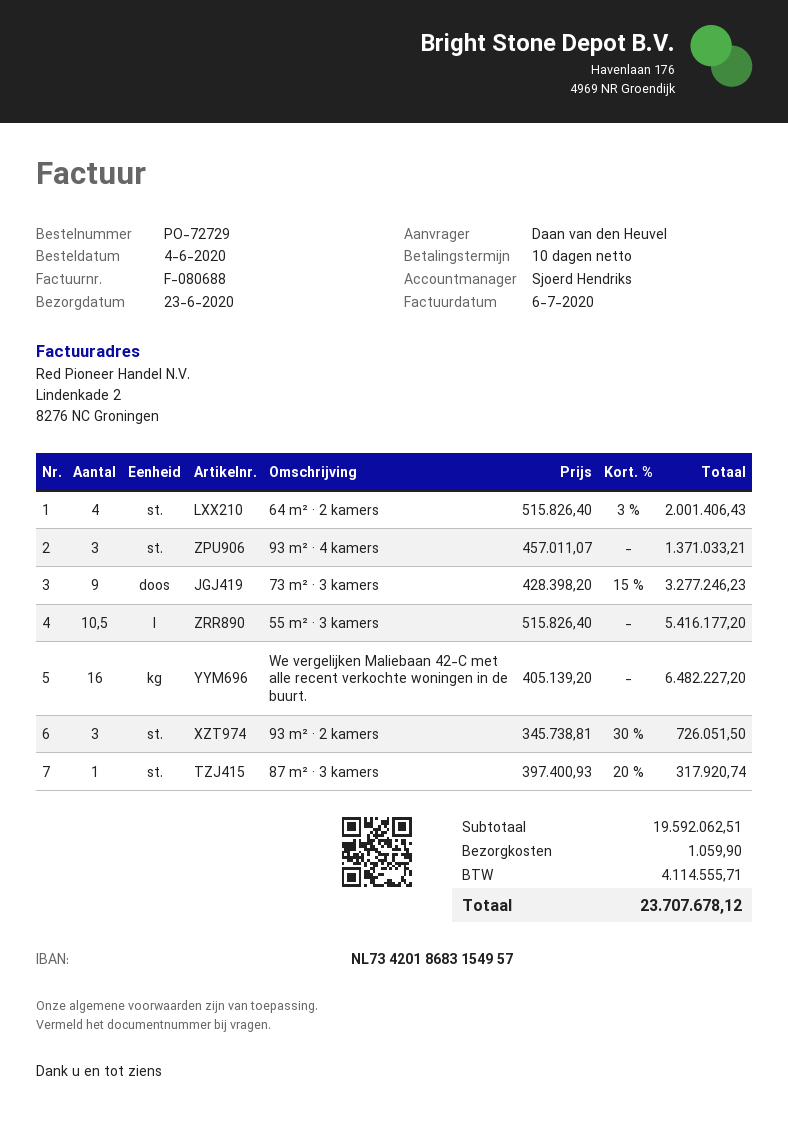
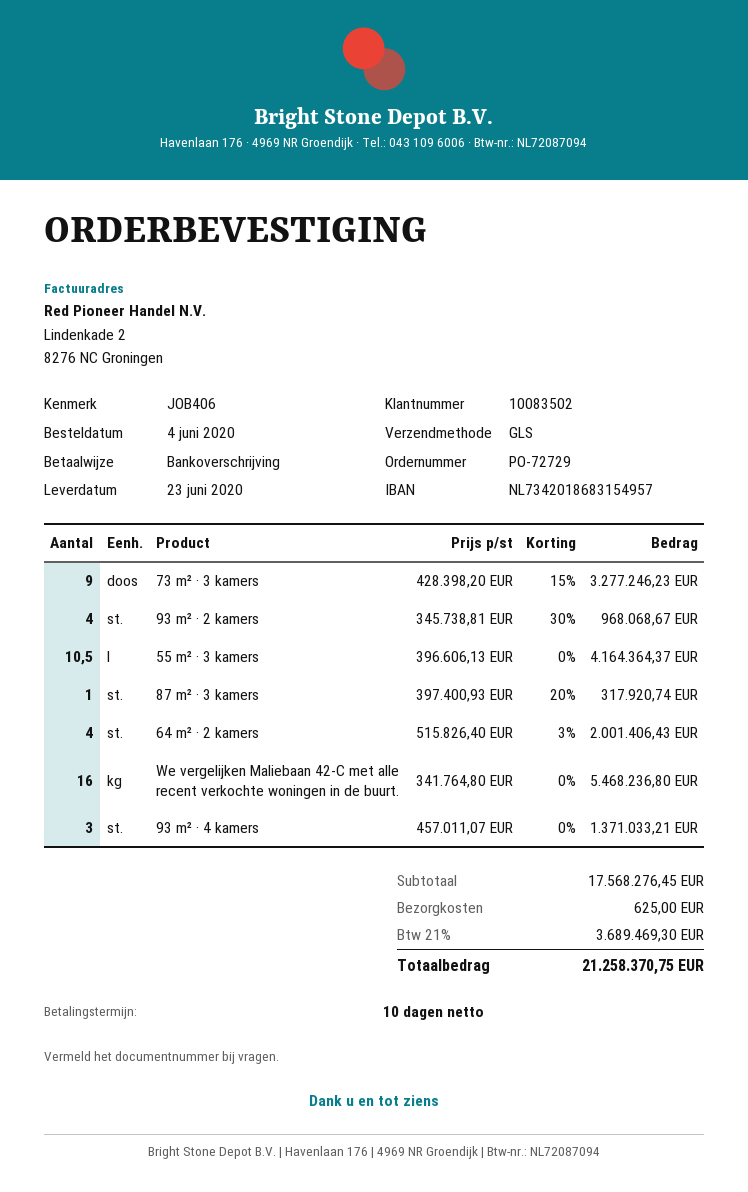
55 m² · 3 kamers: 10.5 x 515826.40 = 5416177.20 -> 10.5 x 396606.13 = 4164364.37
We vergelijken Maliebaan 42-C met alle recent verkochte woningen in de buurt.: 16 x 405139.20 = 6482227.20 -> 16 x 341764.80 = 5468236.80
93 m² · 2 kamers: 3 x 345738.81 - 30% = 726051.50 -> 4 x 345738.81 - 30% = 968068.67
subtotal: 19592062.51 -> 17568276.45
shipping: 1059.90 -> 625.00
tax: 4114555.71 -> 3689469.30
total: 23707678.12 -> 21258370.75

